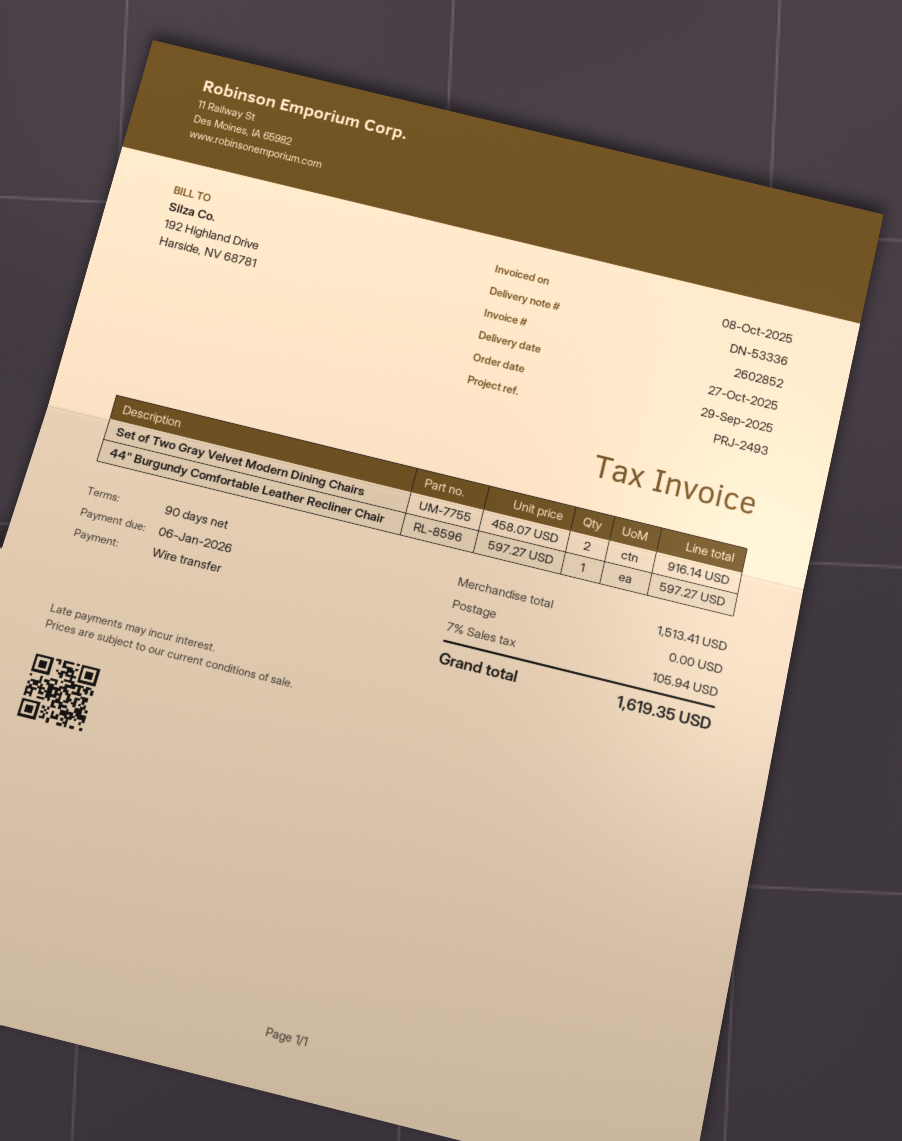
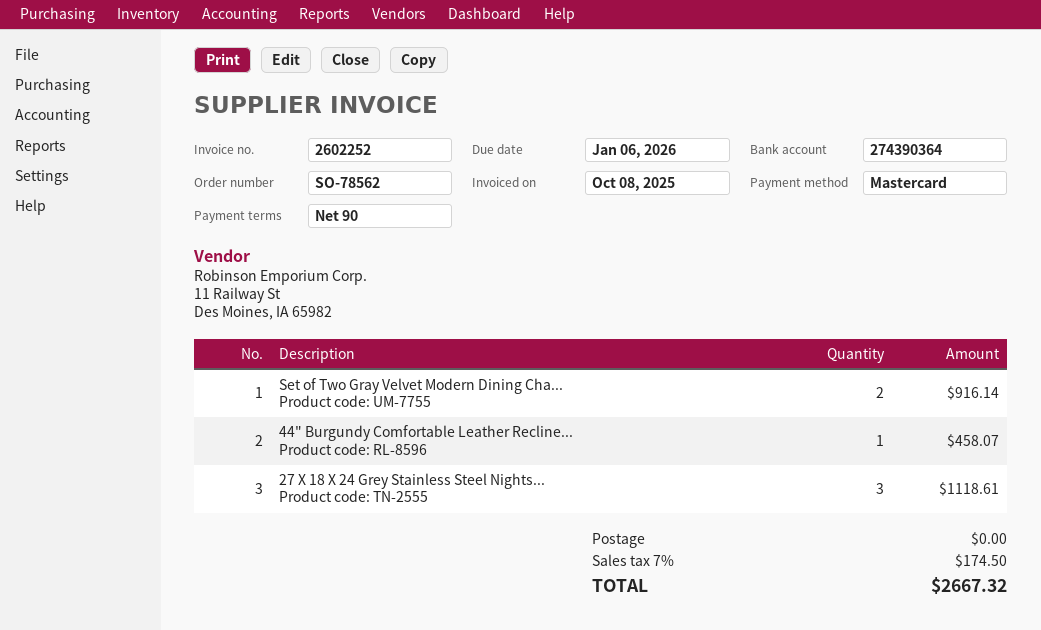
invoice number: 2602852 -> 2602252
payment method: bank transfer -> Mastercard
44" Burgundy Comfortable Leather Recliner Chair: 1 for 597.27 -> 1 for 458.07
27 X 18 X 24 Grey Stainless Steel Nights...: none -> 3 for 1118.61
tax: 7% = 105.94 -> 7% = 174.50
total: 1619.35 -> 2667.32

